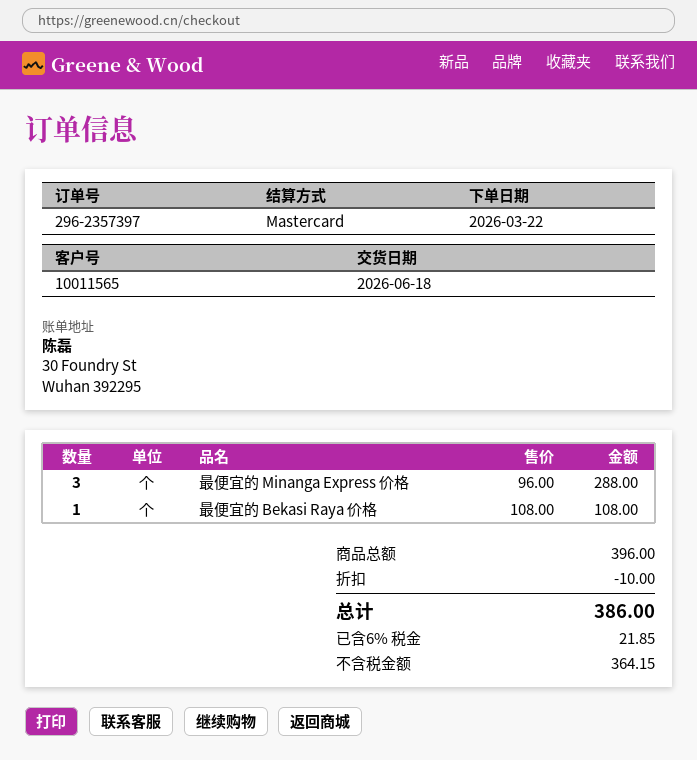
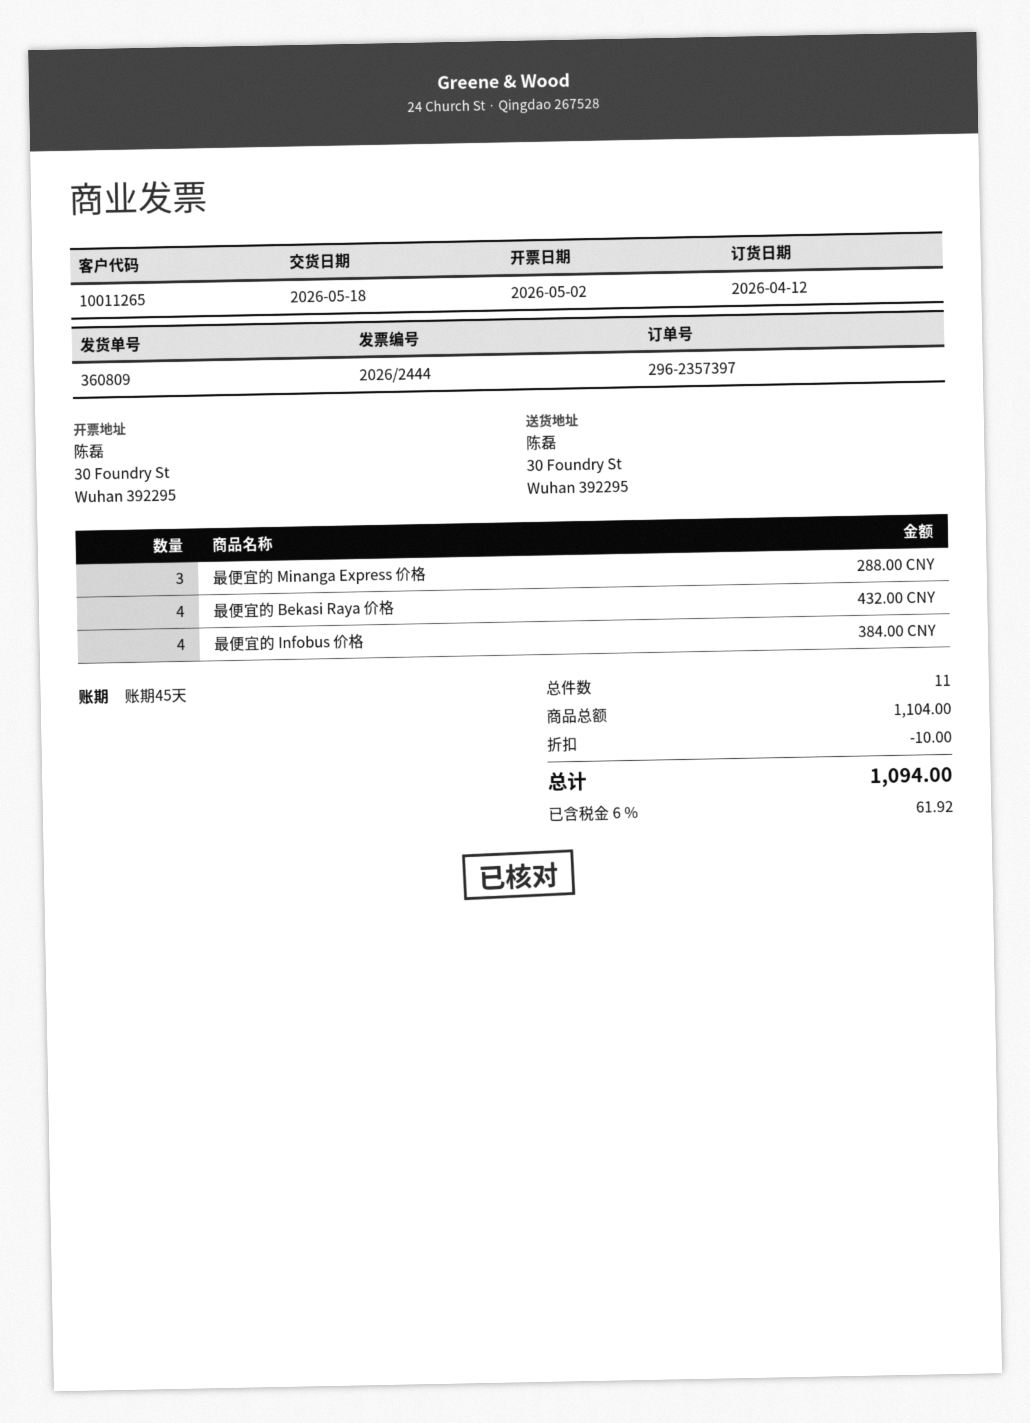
order date: 2026-03-22 -> 2026-04-12
delivery date: 2026-06-18 -> 2026-05-18
customer number: 10011565 -> 10011265
最便宜的 Bekasi Raya 价格: 1 for 108.00 -> 4 for 432.00
最便宜的 Infobus 价格: none -> 4 for 384.00
subtotal: 396.00 -> 1104.00
tax: 6% = 21.85 -> 6% = 61.92
total: 386.00 -> 1094.00

